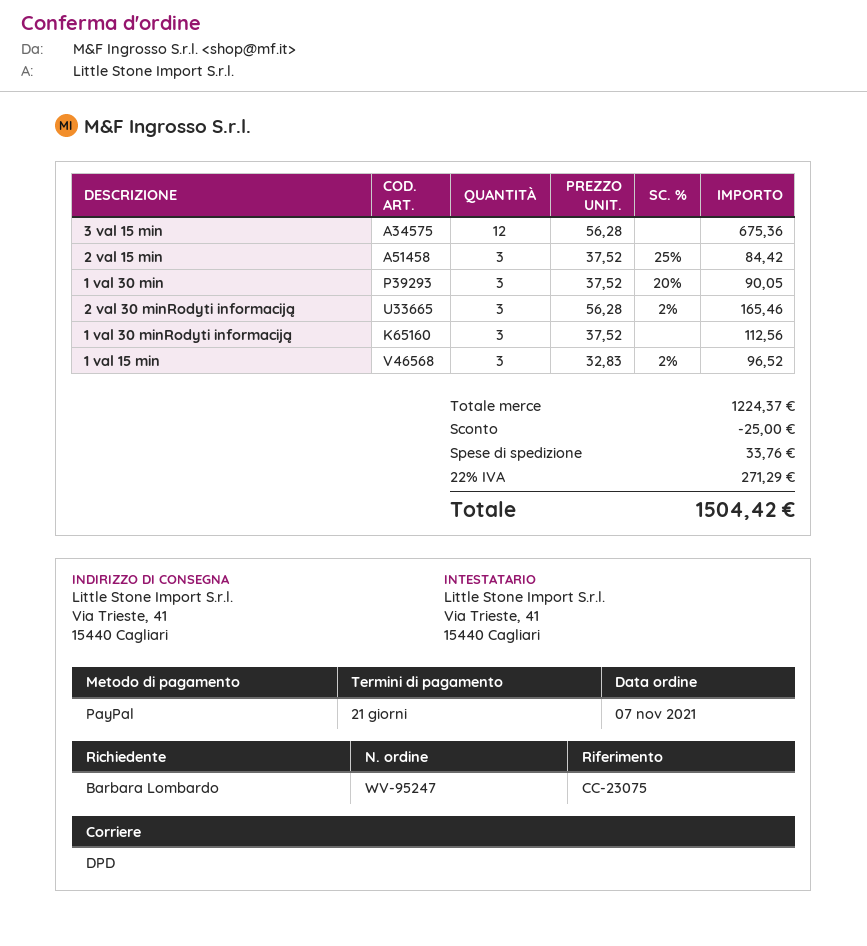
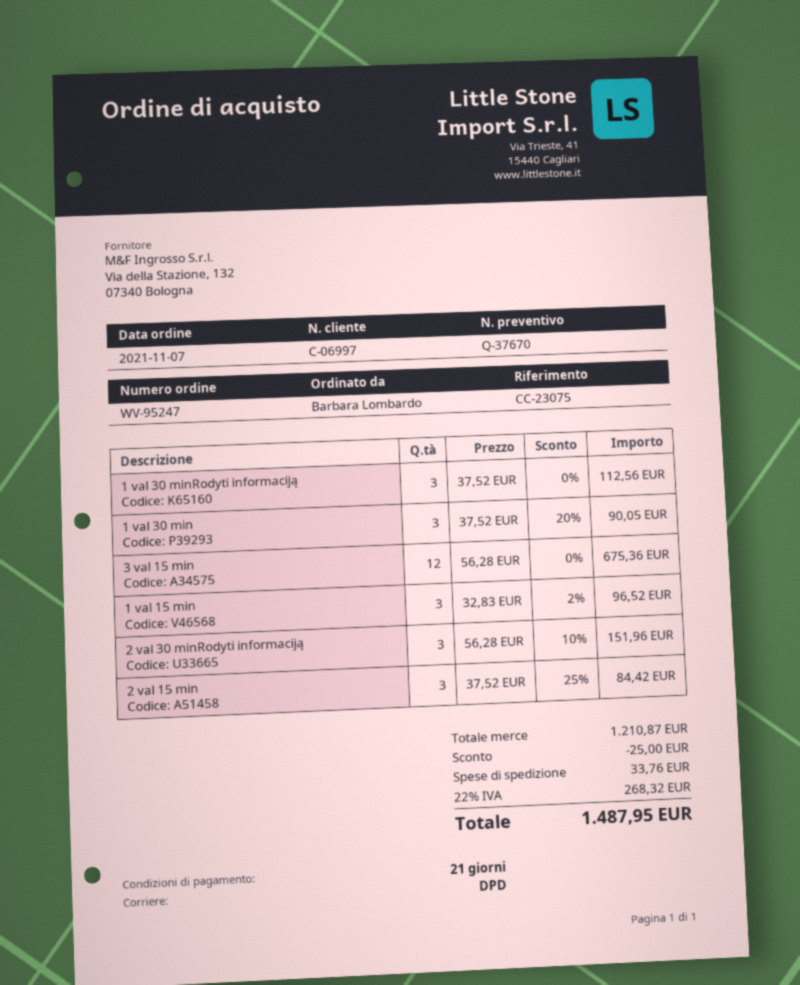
2 val 30 minRodyti informaciją: 3 x 56.28 - 2% = 165.46 -> 3 x 56.28 - 10% = 151.96
subtotal: 1224.37 -> 1210.87
tax: 22% = 271.29 -> 22% = 268.32
total: 1504.42 -> 1487.95

